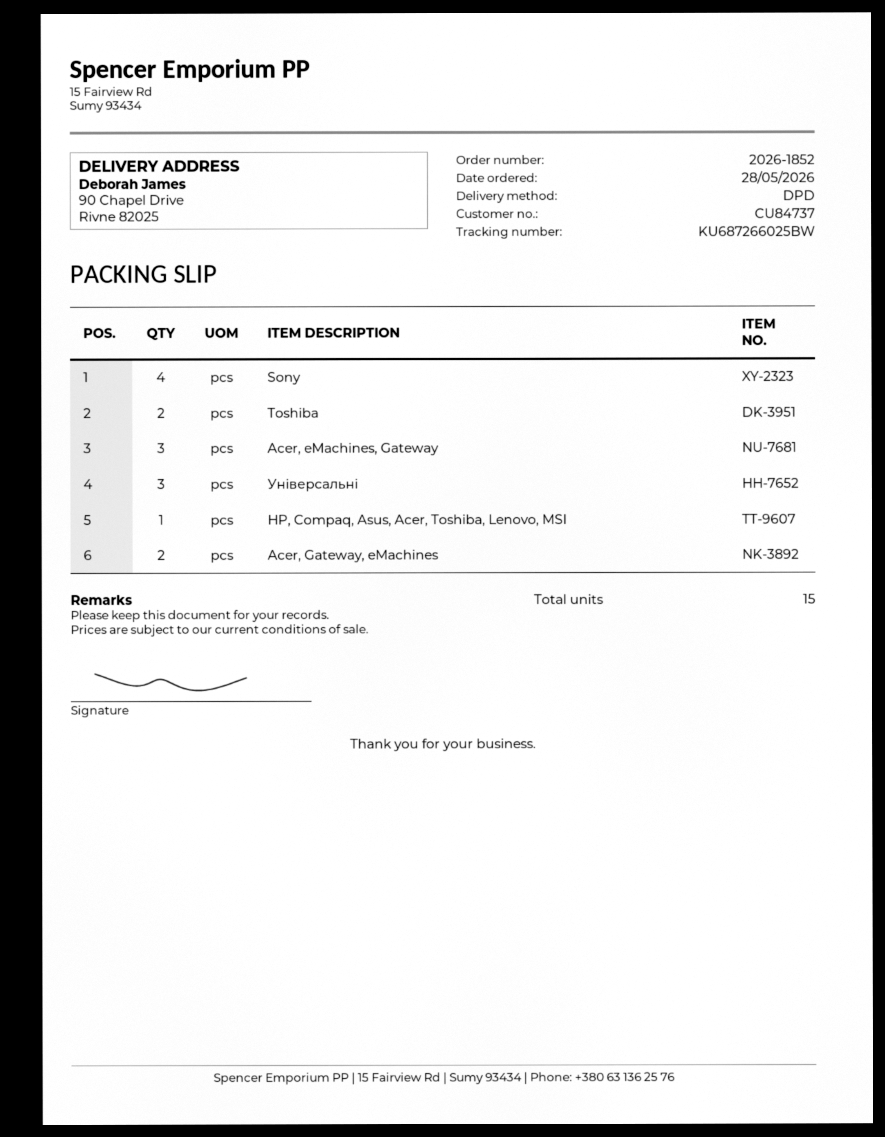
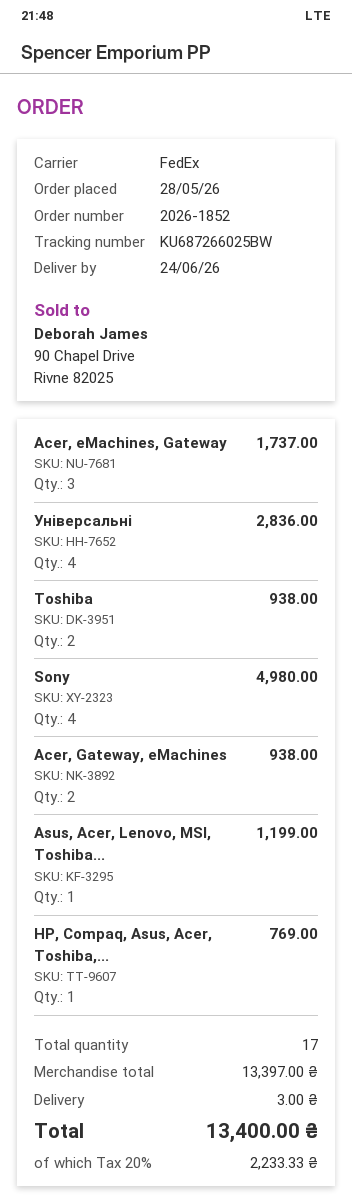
shipping method: DPD -> FedEx
Універсальні: 3 -> 4
Asus, Acer, Lenovo, MSI, Toshiba...: none -> 1
total quantity: 15 -> 17

